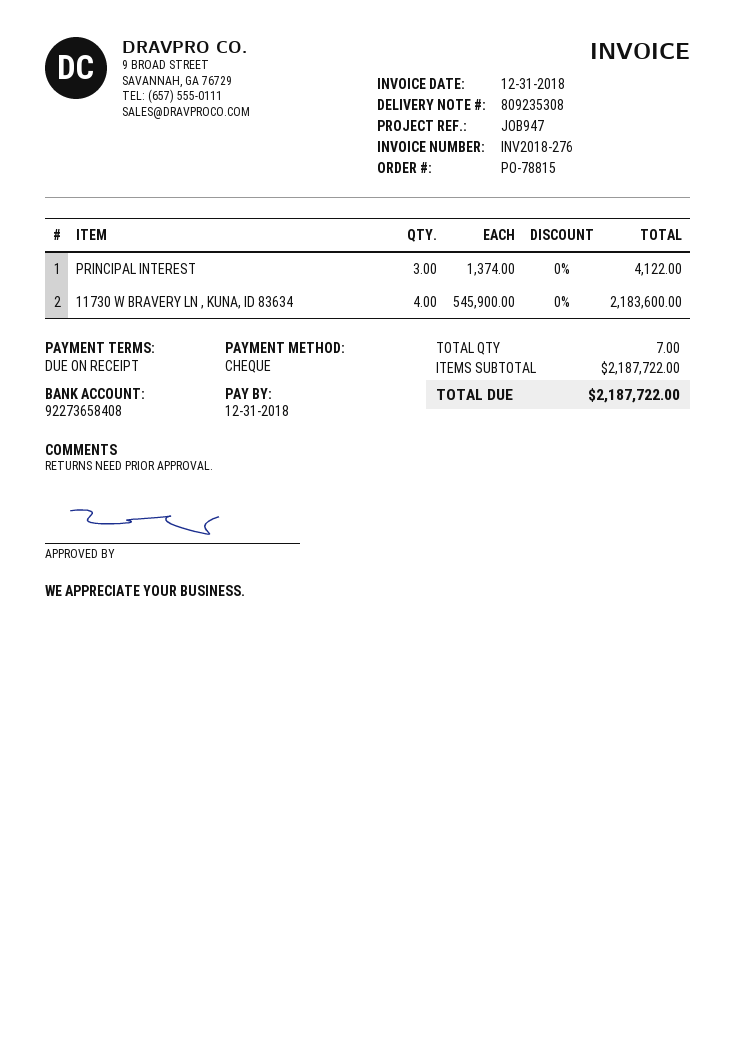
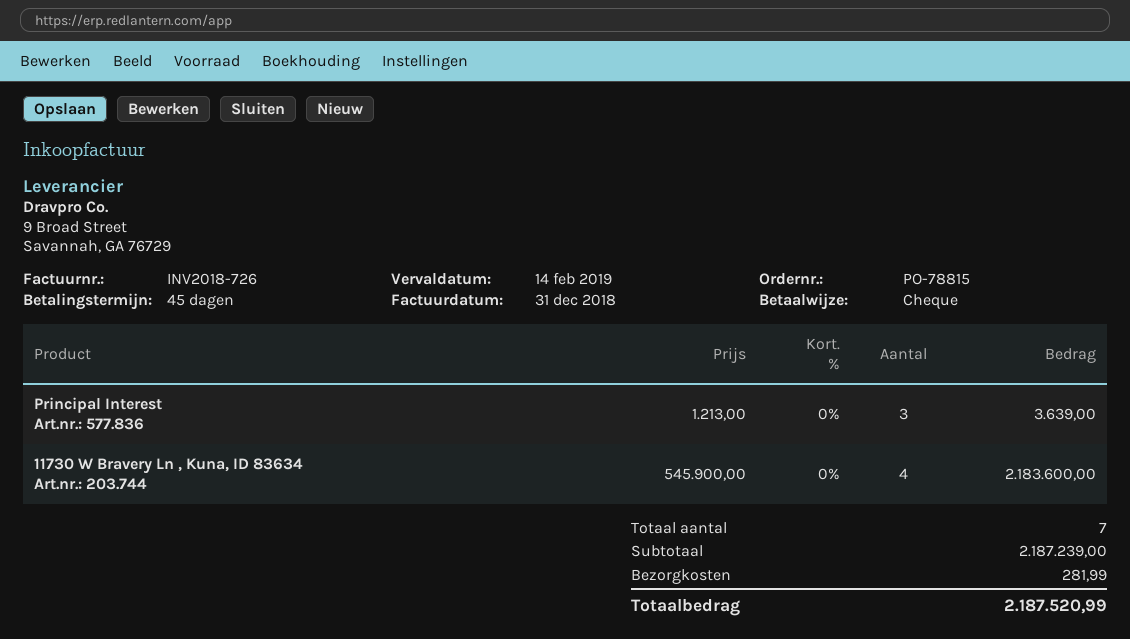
invoice number: INV2018-276 -> INV2018-726
payment terms: on receipt -> 45 days
due date: 2018-12-31 -> 2019-02-14
PRINCIPAL INTEREST: 3 x 1374.00 = 4122.00 -> 3 x 1213.00 = 3639.00
subtotal: 2187722.00 -> 2187239.00
shipping: none -> 281.99
total: 2187722.00 -> 2187520.99

